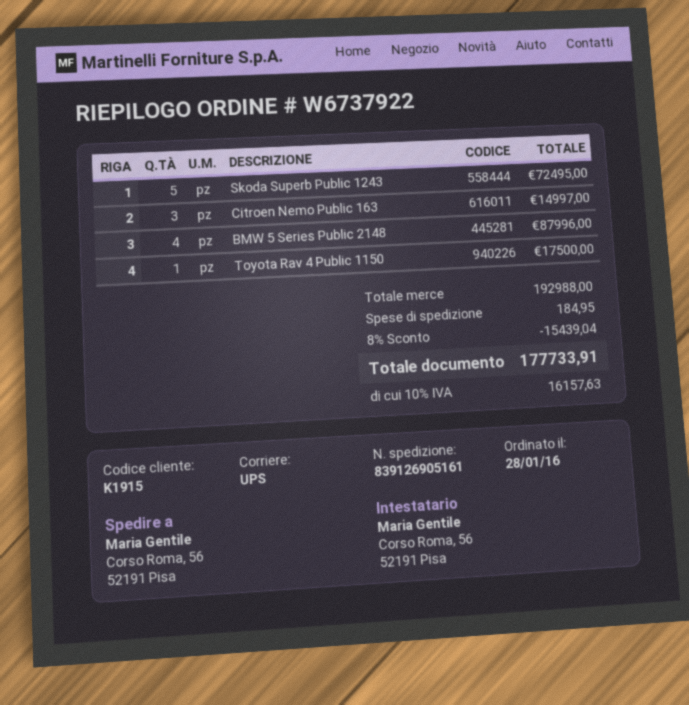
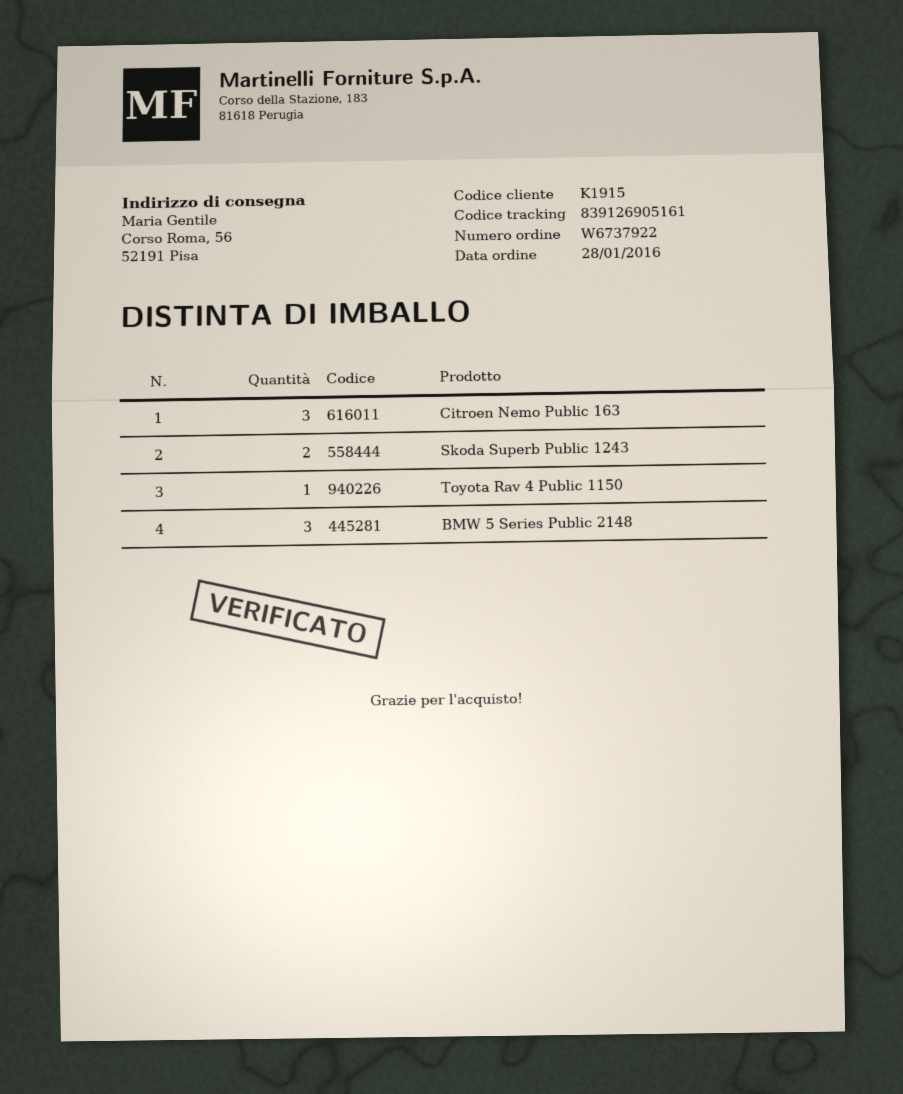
Skoda Superb Public 1243: 5 -> 2
BMW 5 Series Public 2148: 4 -> 3

